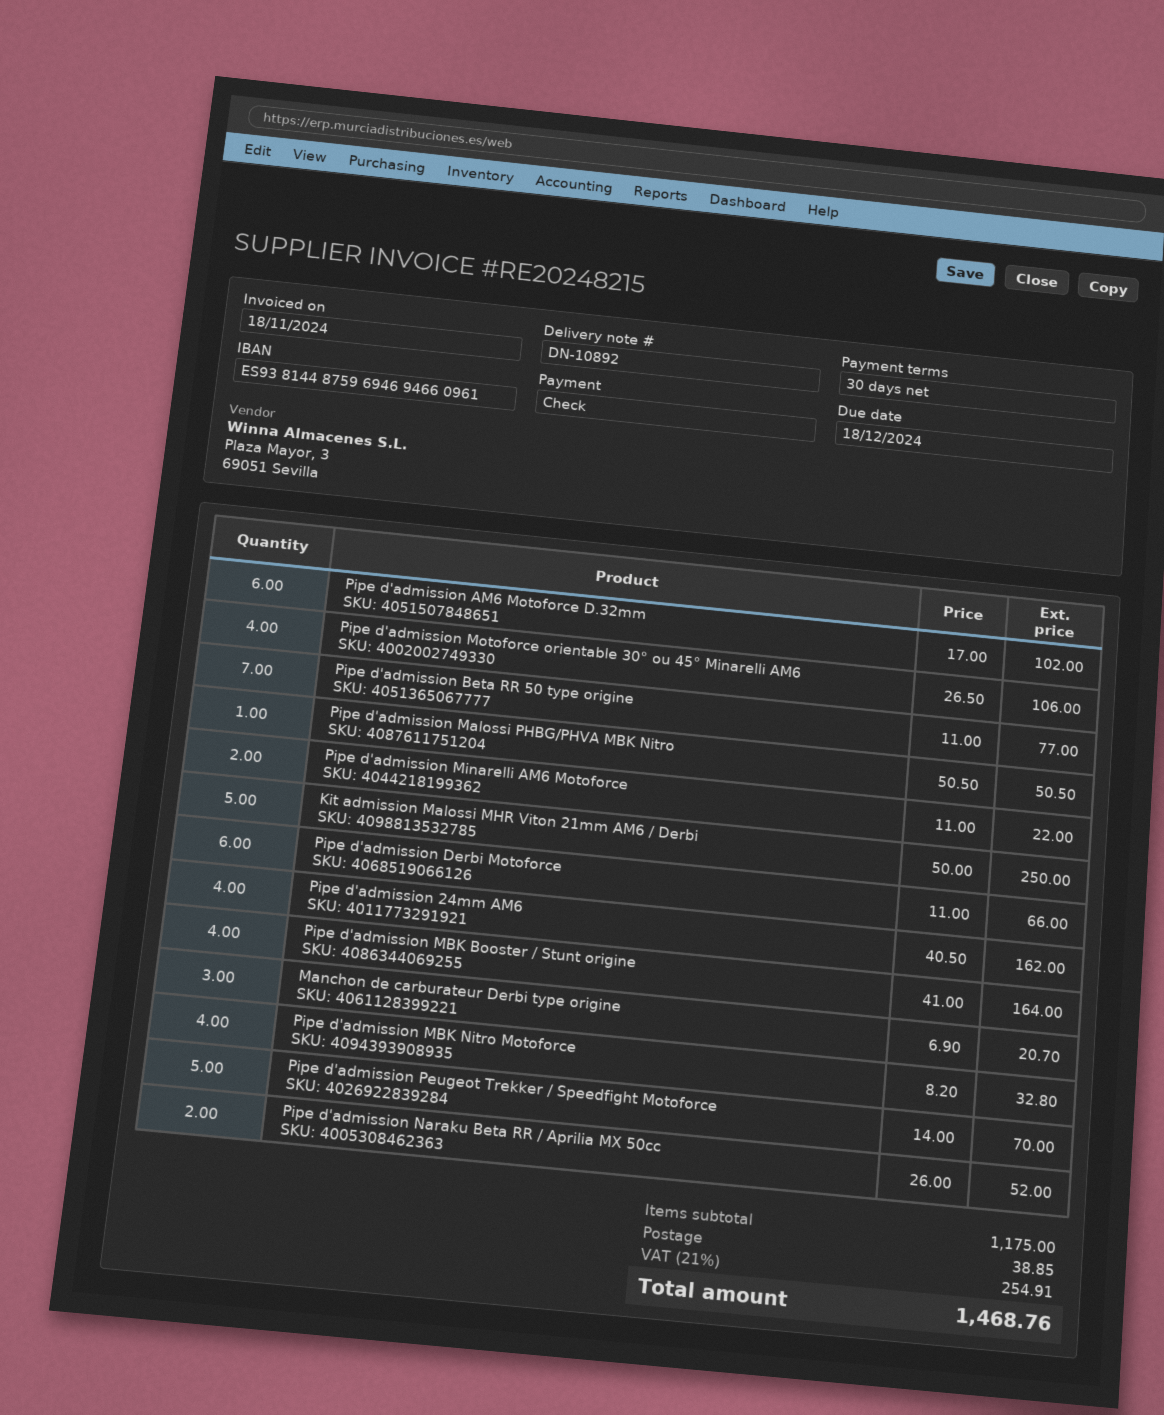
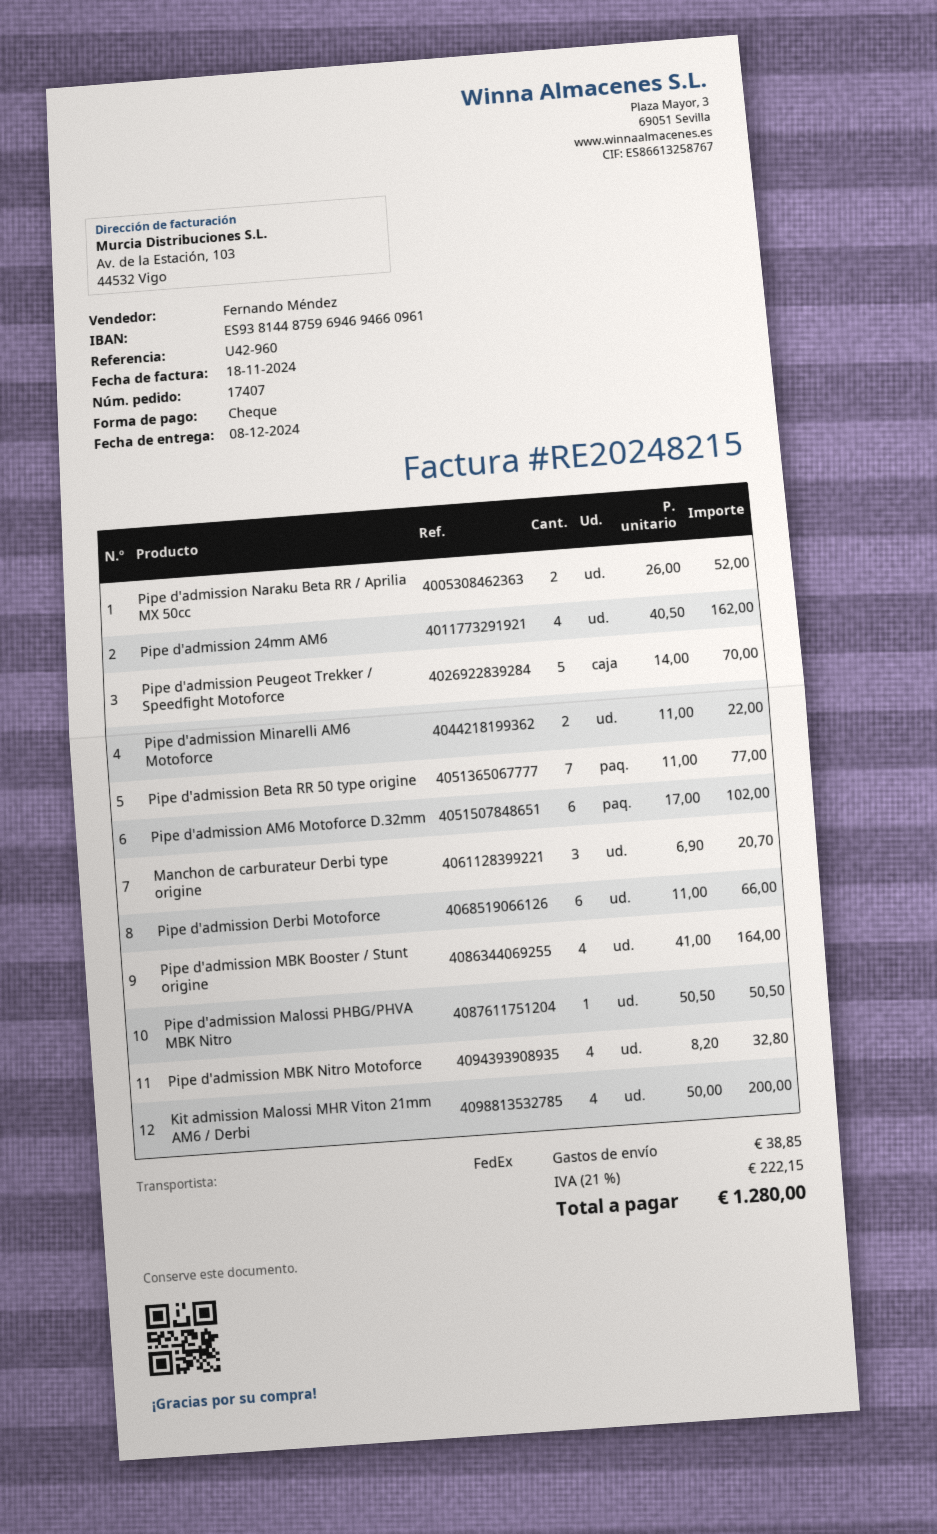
Pipe d'admission Motoforce orientable 30° ou 45° Minarelli AM6: 4 x 26.50 = 106.00 -> none
Kit admission Malossi MHR Viton 21mm AM6 / Derbi: 5 x 50.00 = 250.00 -> 4 x 50.00 = 200.00
tax: 21% = 254.91 -> 21% = 222.15
total: 1468.76 -> 1280.00

